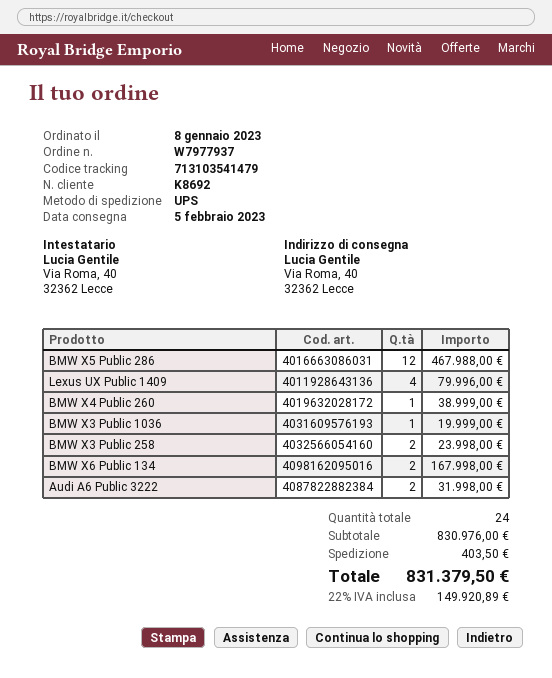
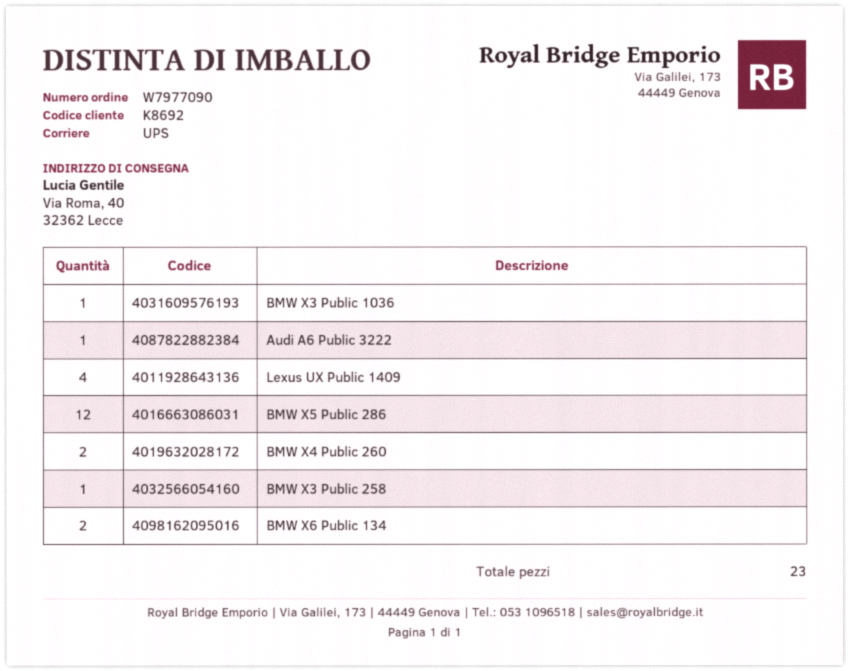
order number: W7977937 -> W7977090
BMW X4 Public 260: 1 -> 2
BMW X3 Public 258: 2 -> 1
Audi A6 Public 3222: 2 -> 1
total quantity: 24 -> 23

